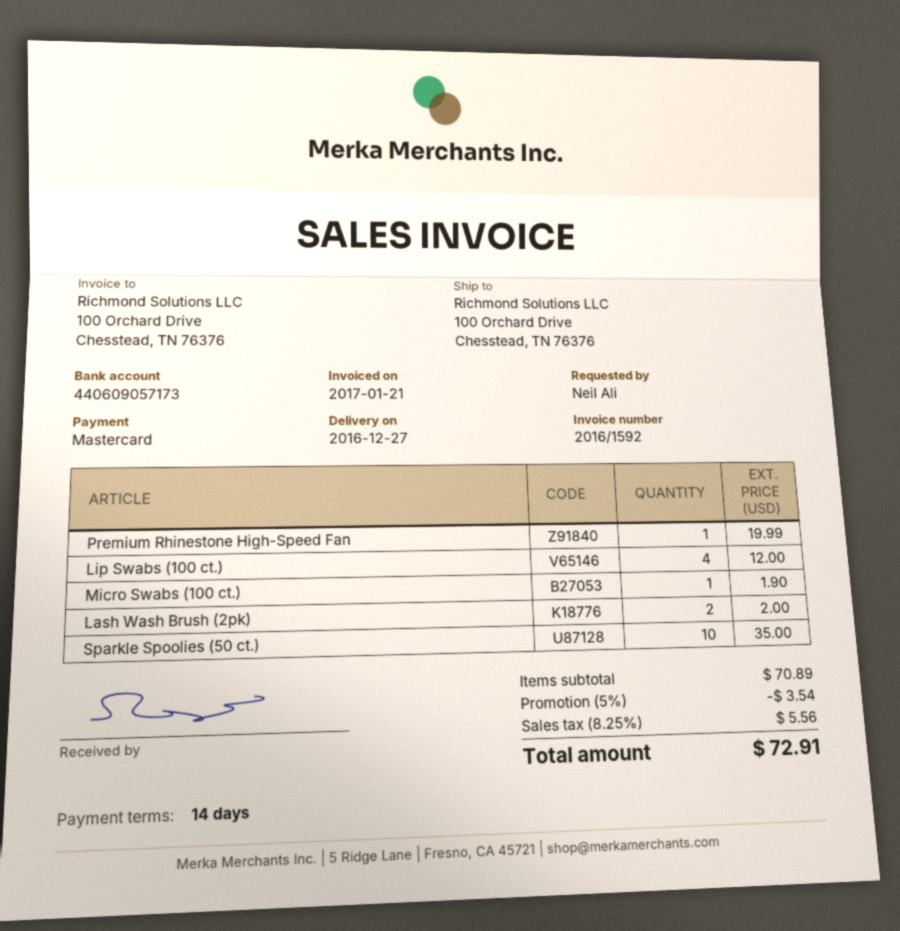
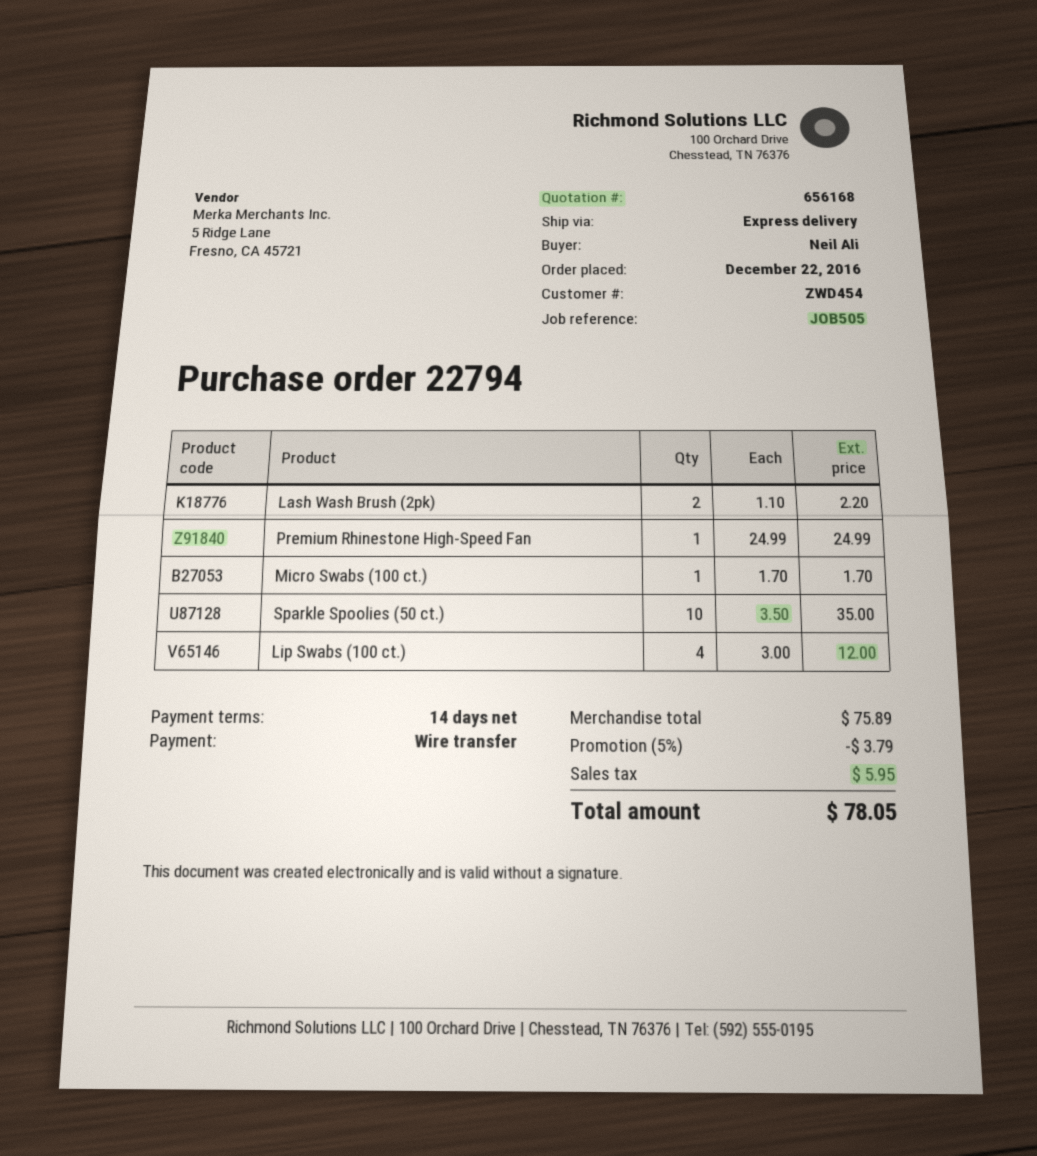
payment method: Mastercard -> bank transfer
Premium Rhinestone High-Speed Fan: 1 for 19.99 -> 1 for 24.99
Micro Swabs (100 ct.): 1 for 1.90 -> 1 for 1.70
Lash Wash Brush (2pk): 2 for 2.00 -> 2 for 2.20
subtotal: 70.89 -> 75.89
discount: 5% = 3.54 -> 5% = 3.79
tax: 5.56 -> 5.95
total: 72.91 -> 78.05

